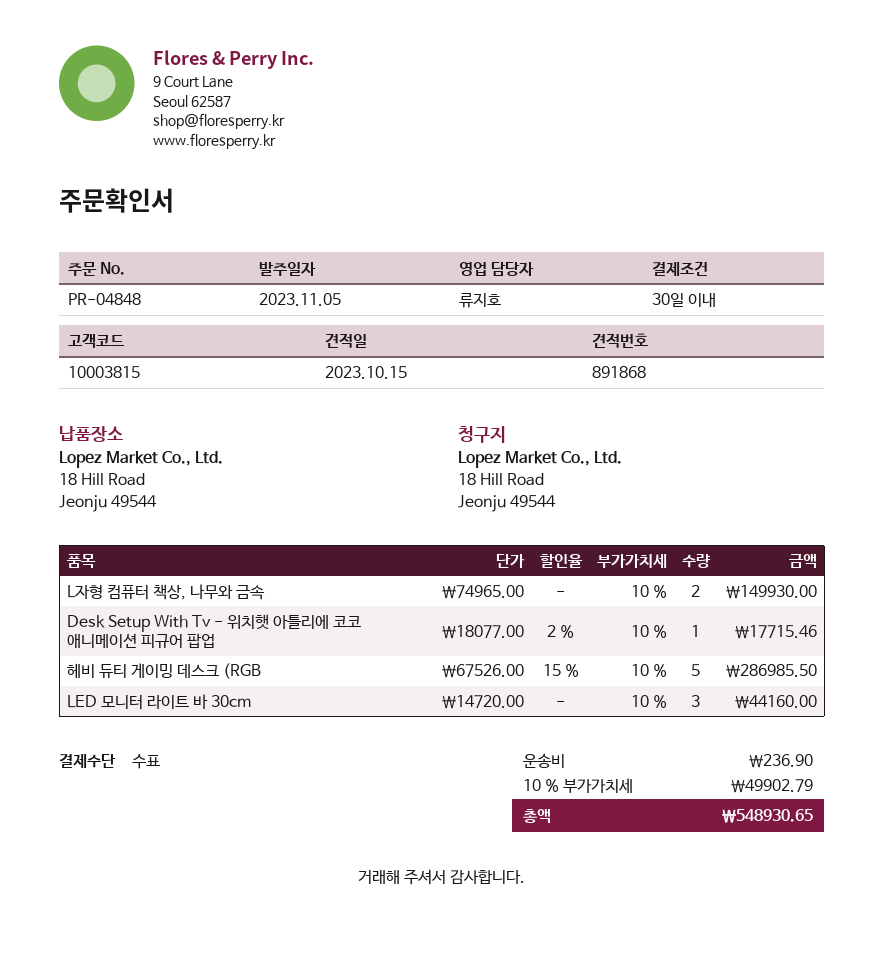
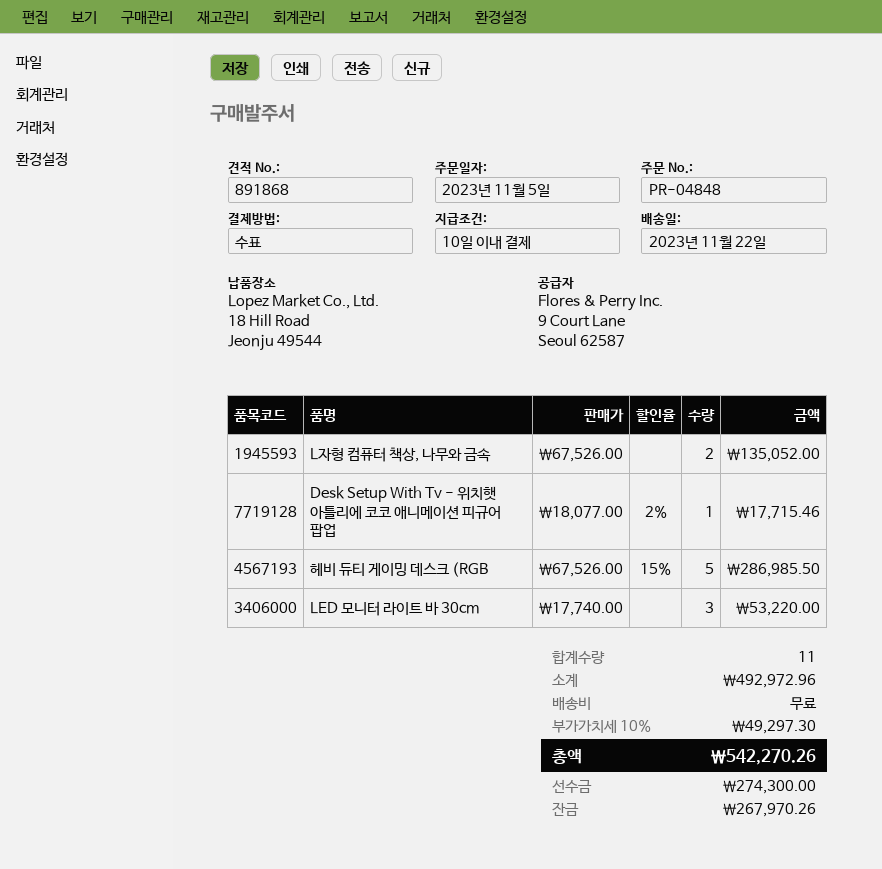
payment terms: 30 days -> 10 days
L자형 컴퓨터 책상, 나무와 금속: 2 x 74965.00 = 149930.00 -> 2 x 67526.00 = 135052.00
LED 모니터 라이트 바 30cm: 3 x 14720.00 = 44160.00 -> 3 x 17740.00 = 53220.00
shipping: 236.90 -> 0.00
tax: 10% = 49902.79 -> 10% = 49297.30
total: 548930.65 -> 542270.26

